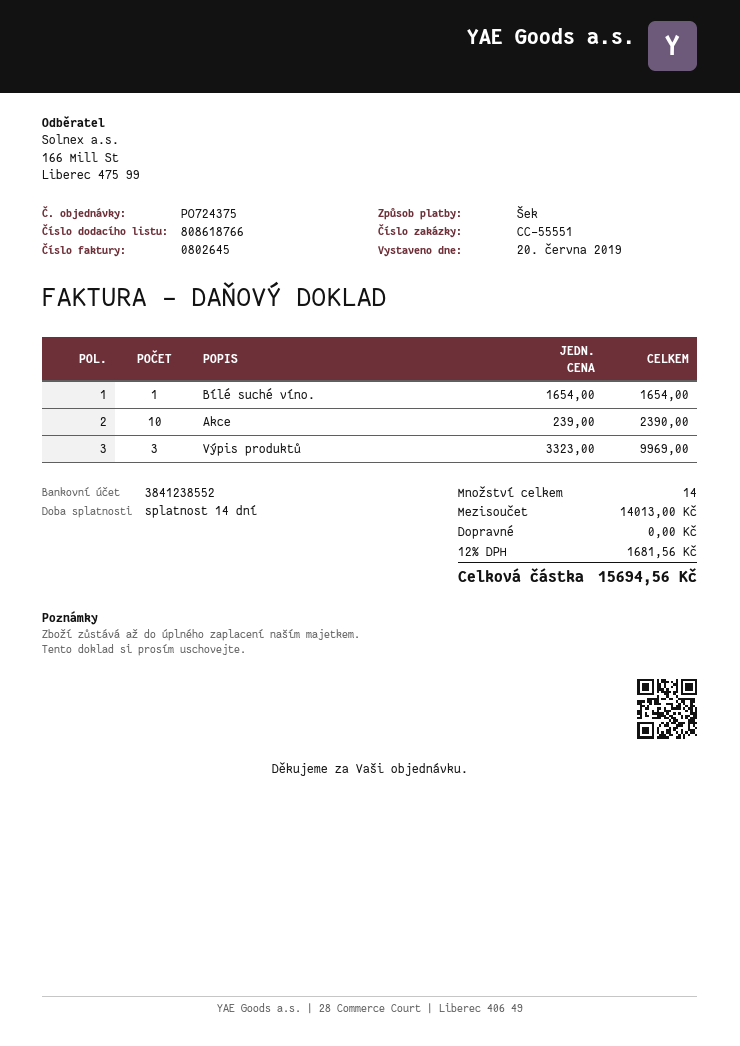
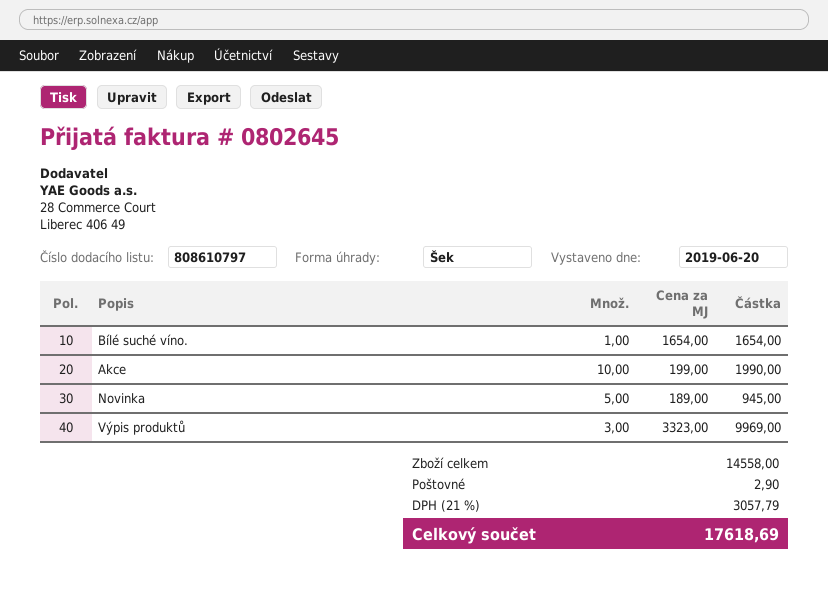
delivery note number: 808618766 -> 808610797
Akce: 10 x 239.00 = 2390.00 -> 10 x 199.00 = 1990.00
Novinka: none -> 5 x 189.00 = 945.00
subtotal: 14013.00 -> 14558.00
shipping: 0.00 -> 2.90
tax: 12% = 1681.56 -> 21% = 3057.79
total: 15694.56 -> 17618.69

